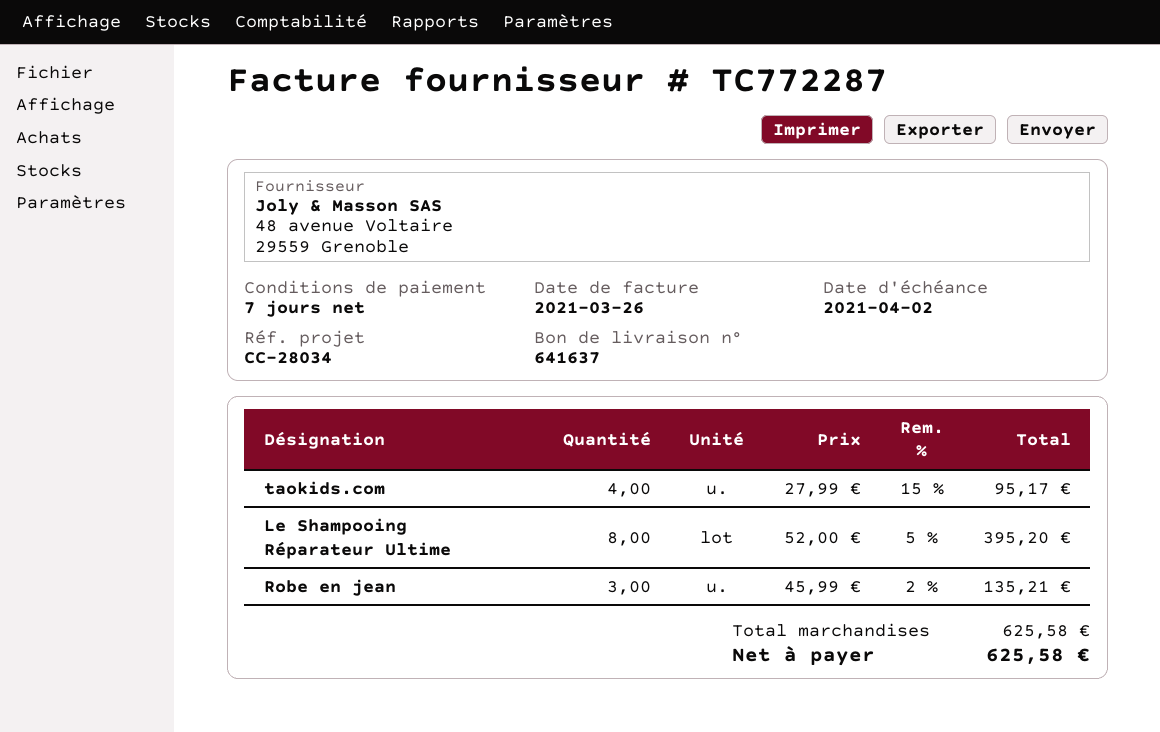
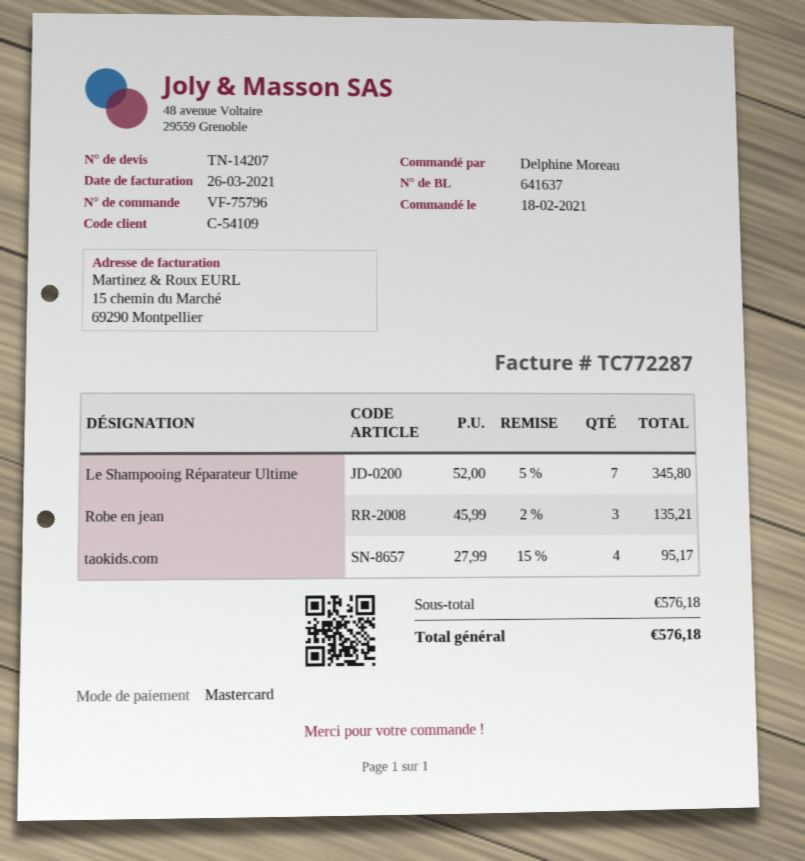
Le Shampooing Réparateur Ultime: 8 x 52.00 - 5% = 395.20 -> 7 x 52.00 - 5% = 345.80
subtotal: 625.58 -> 576.18
total: 625.58 -> 576.18

